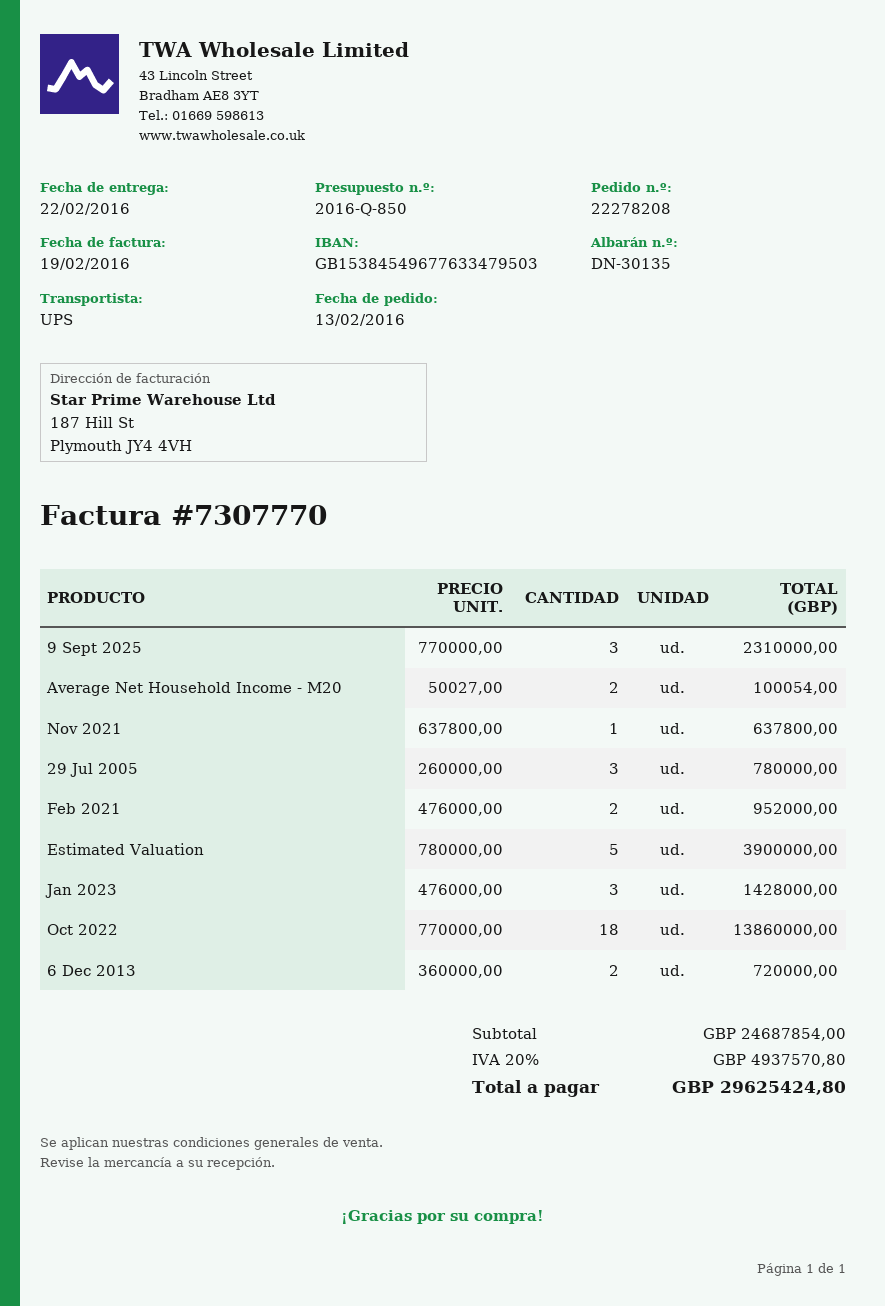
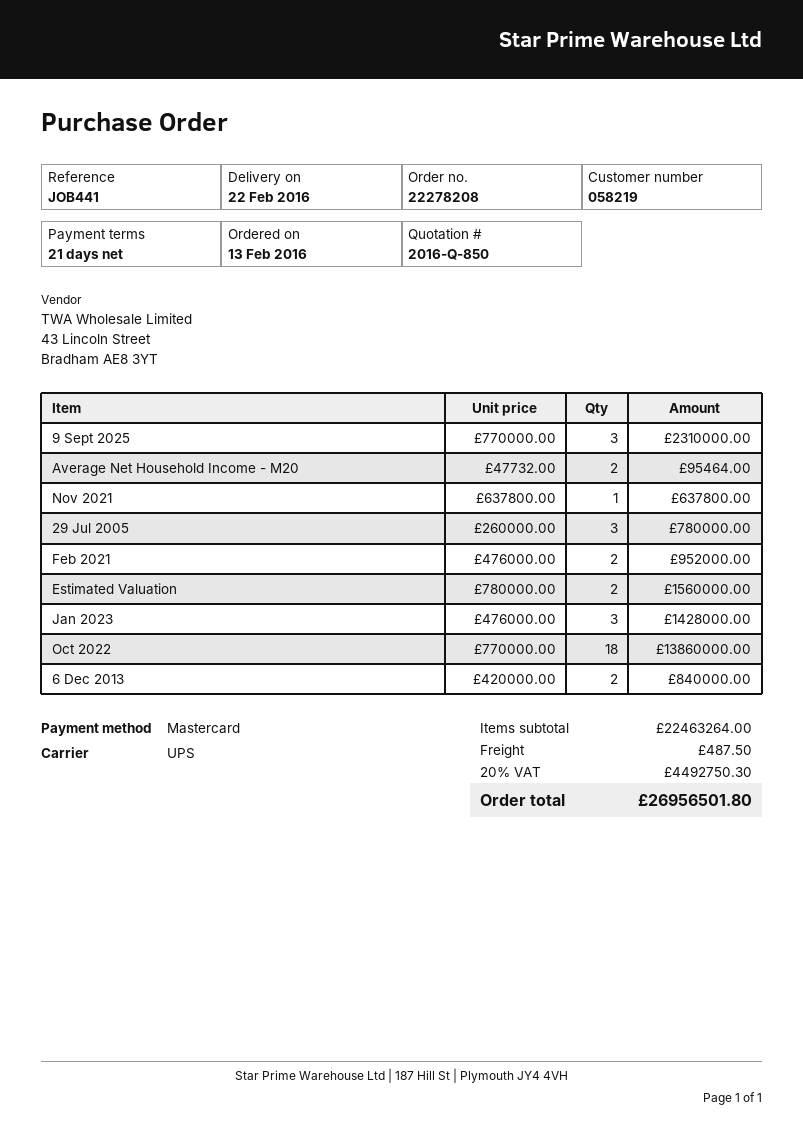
Average Net Household Income - M20: 2 x 50027.00 = 100054.00 -> 2 x 47732.00 = 95464.00
Estimated Valuation: 5 x 780000.00 = 3900000.00 -> 2 x 780000.00 = 1560000.00
6 Dec 2013: 2 x 360000.00 = 720000.00 -> 2 x 420000.00 = 840000.00
subtotal: 24687854.00 -> 22463264.00
shipping: none -> 487.50
tax: 20% = 4937570.80 -> 20% = 4492750.30
total: 29625424.80 -> 26956501.80

